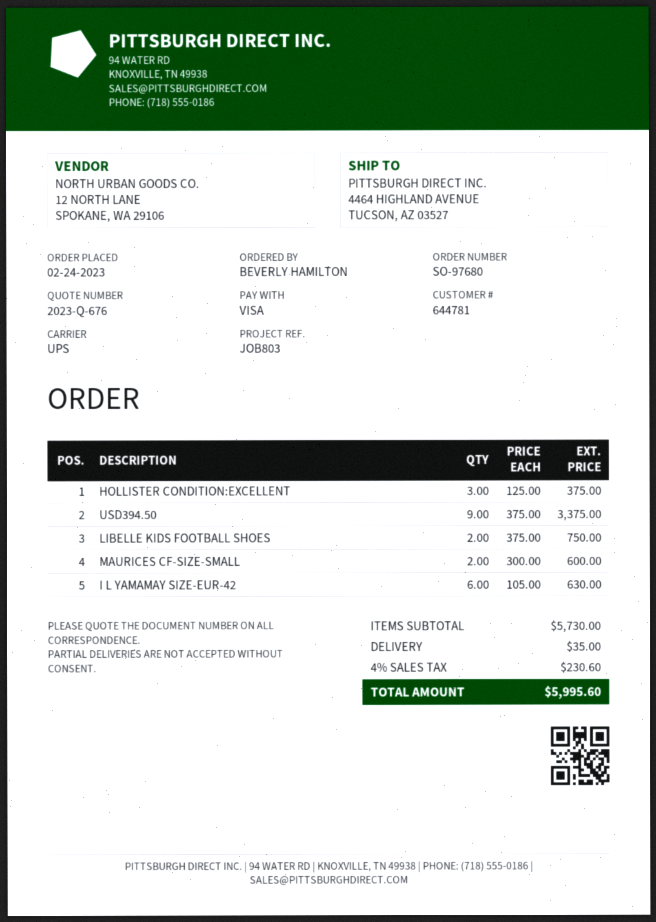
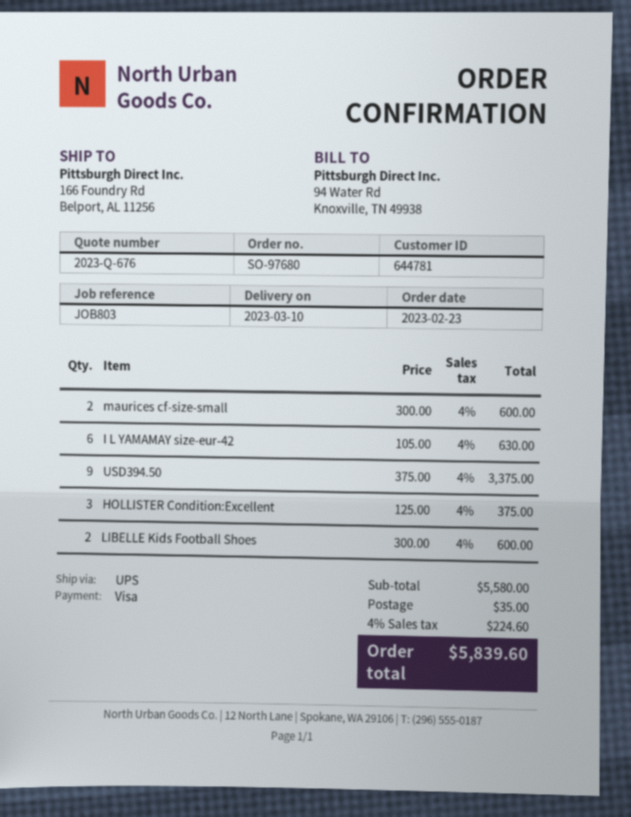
order date: 2023-02-24 -> 2023-02-23
ship to: 4464 HIGHLAND AVENUE, TUCSON, AZ 03527 -> 166 Foundry Rd, Belport, AL 11256
LIBELLE KIDS FOOTBALL SHOES: 2 x 375.00 = 750.00 -> 2 x 300.00 = 600.00
subtotal: 5730.00 -> 5580.00
tax: 4% = 230.60 -> 4% = 224.60
total: 5995.60 -> 5839.60

